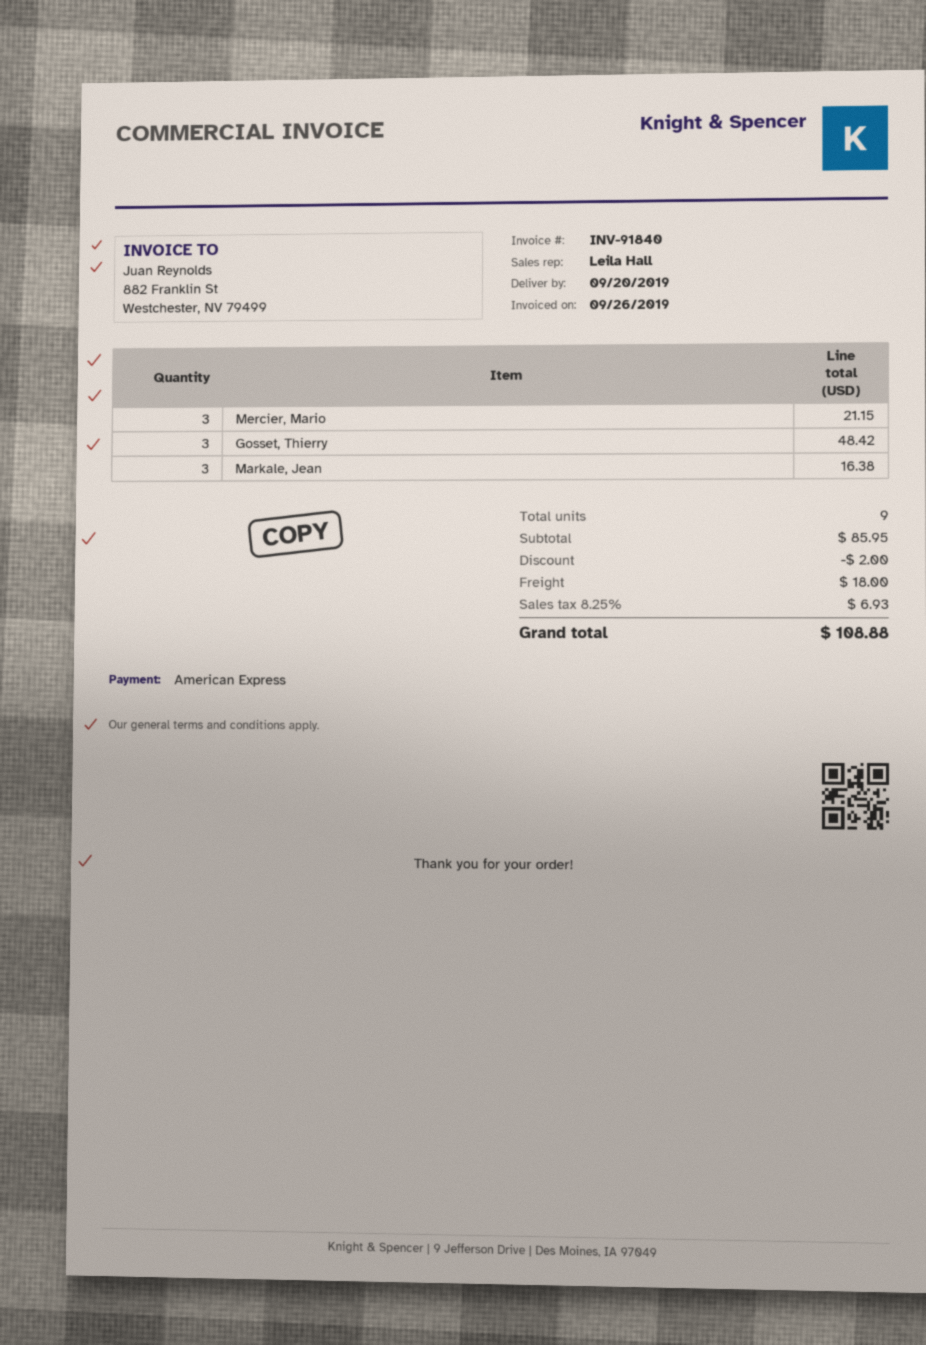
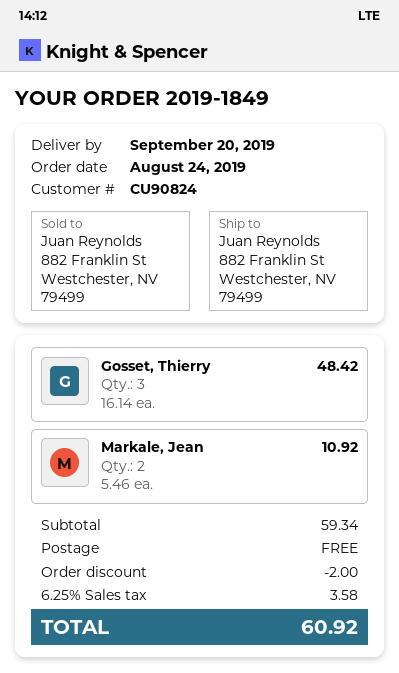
Mercier, Mario: 3 for 21.15 -> none
Markale, Jean: 3 for 16.38 -> 2 for 10.92
subtotal: 85.95 -> 59.34
shipping: 18.00 -> 0.00
tax: 8.25% = 6.93 -> 6.25% = 3.58
total: 108.88 -> 60.92

